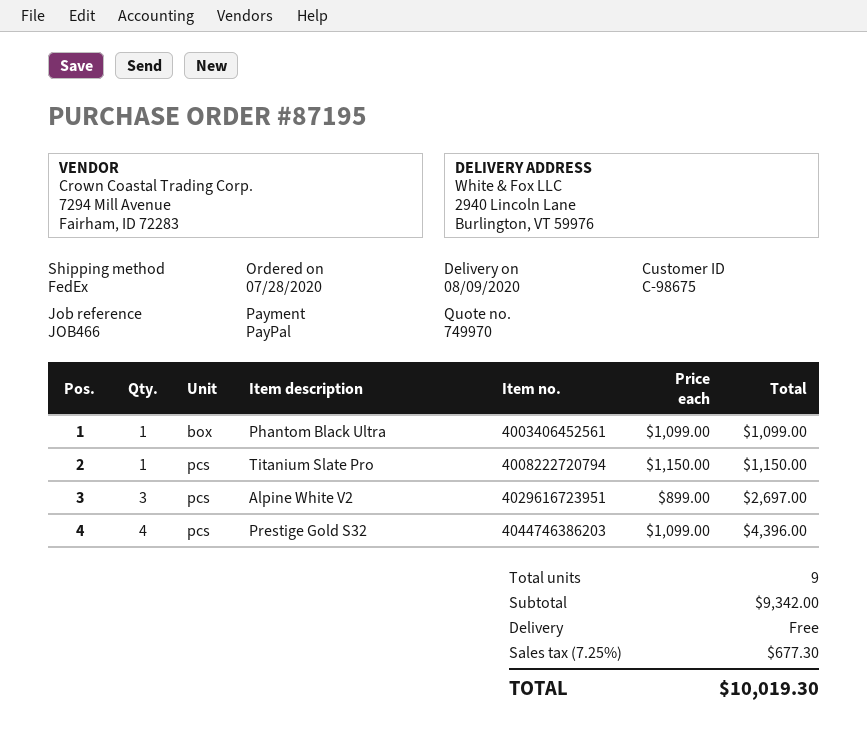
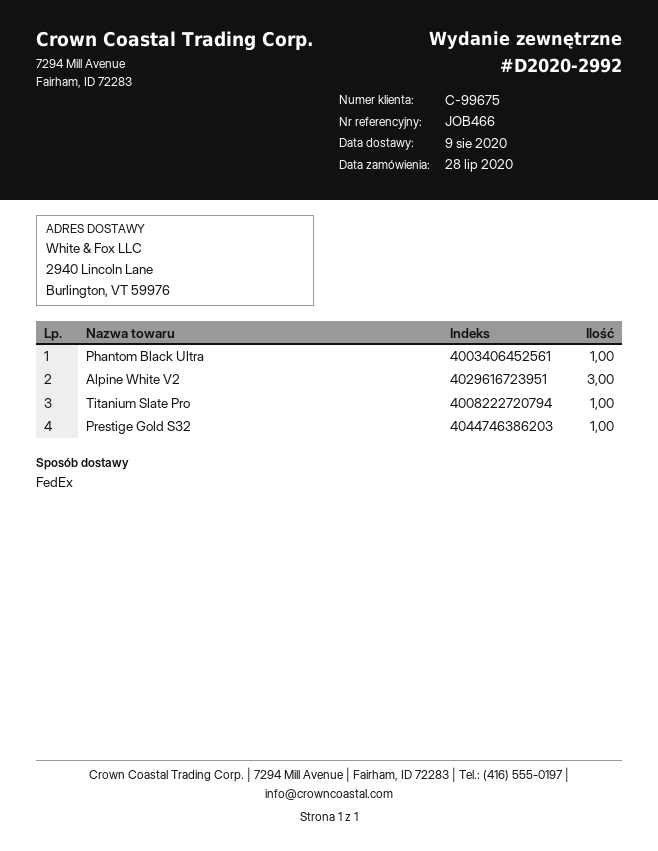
customer number: C-98675 -> C-99675
Prestige Gold S32: 4 -> 1

